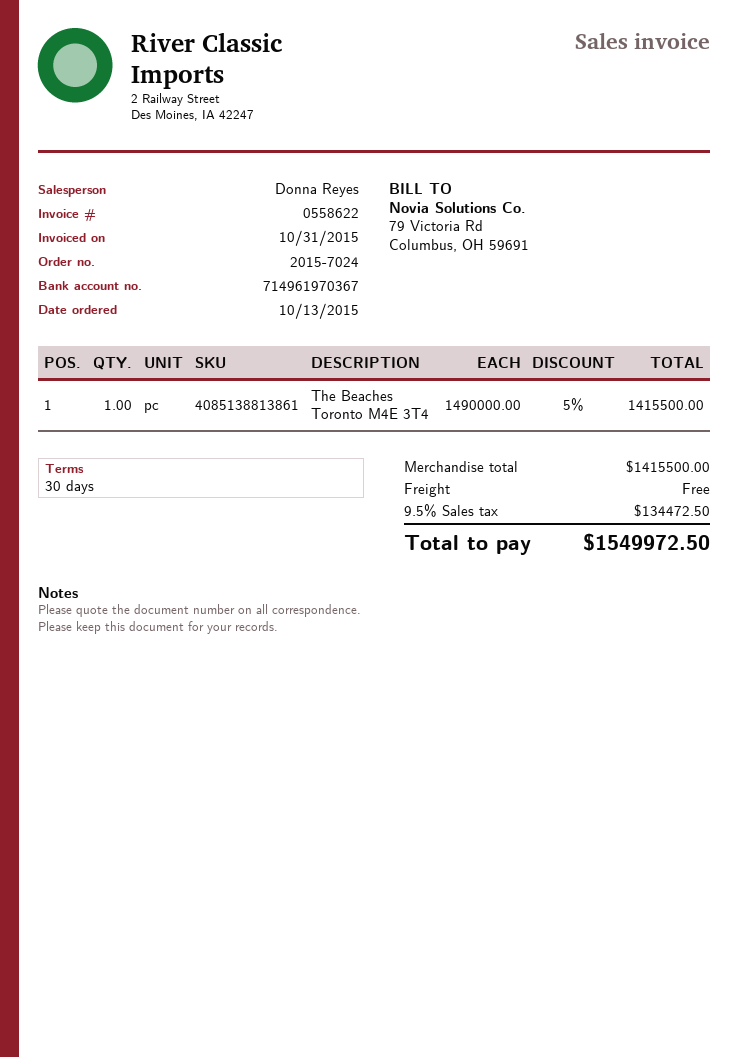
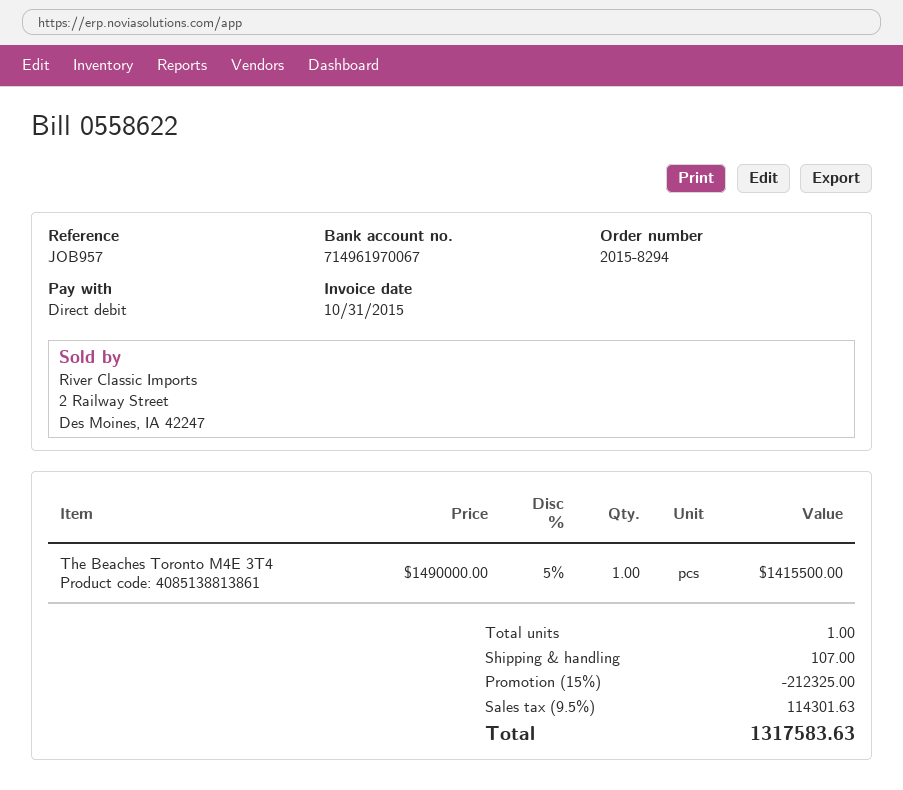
order number: 2015-7024 -> 2015-8294
bank account: 714961970367 -> 714961970067
discount: none -> 15% = 212325.00
shipping: 0.00 -> 107.00
tax: 9.5% = 134472.50 -> 9.5% = 114301.63
total: 1549972.50 -> 1317583.63

